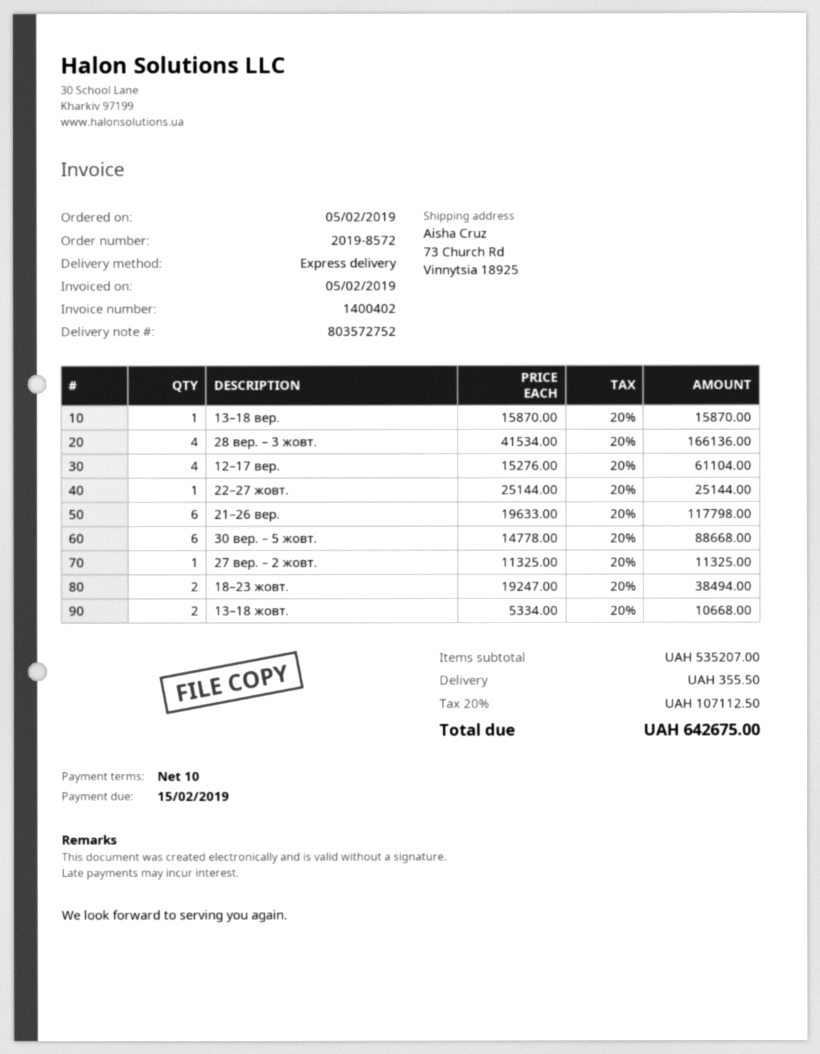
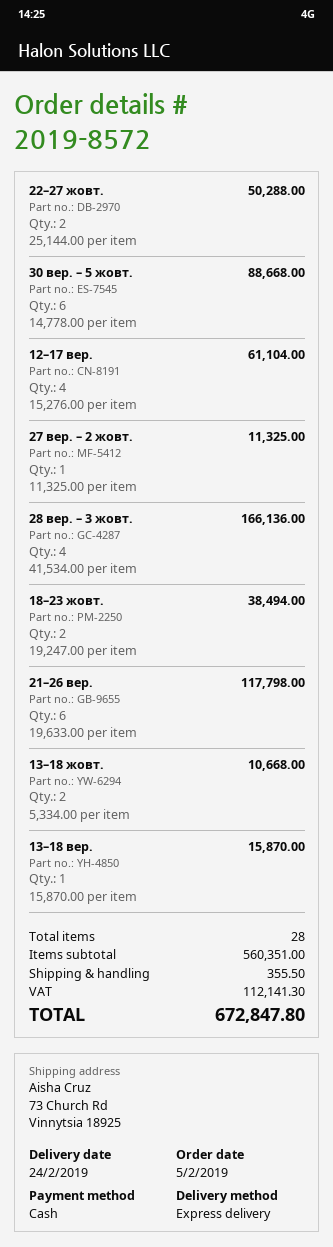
22–27 жовт.: 1 x 25144.00 = 25144.00 -> 2 x 25144.00 = 50288.00
subtotal: 535207.00 -> 560351.00
tax: 107112.50 -> 112141.30
total: 642675.00 -> 672847.80

